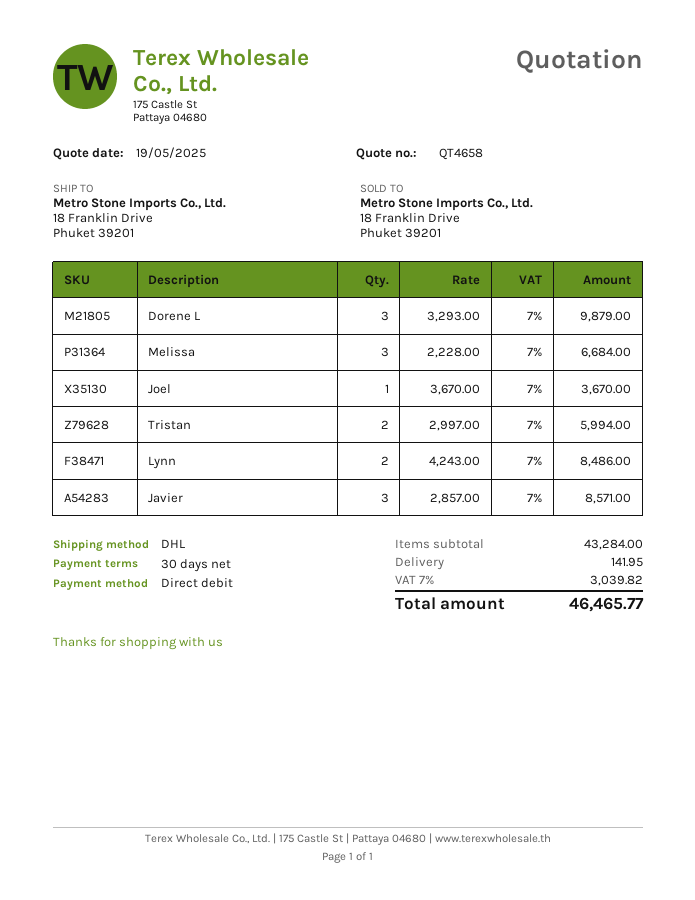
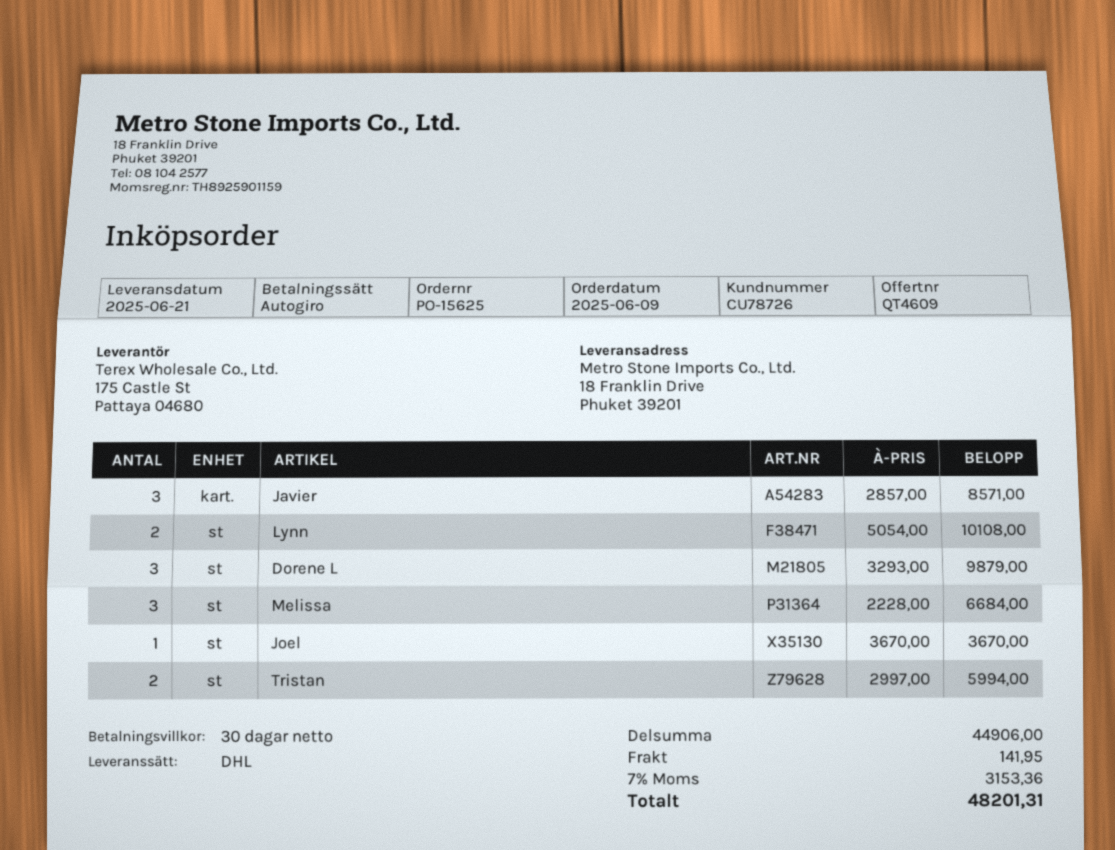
quote number: QT4658 -> QT4609
Lynn: 2 x 4243.00 = 8486.00 -> 2 x 5054.00 = 10108.00
subtotal: 43284.00 -> 44906.00
tax: 7% = 3039.82 -> 7% = 3153.36
total: 46465.77 -> 48201.31

